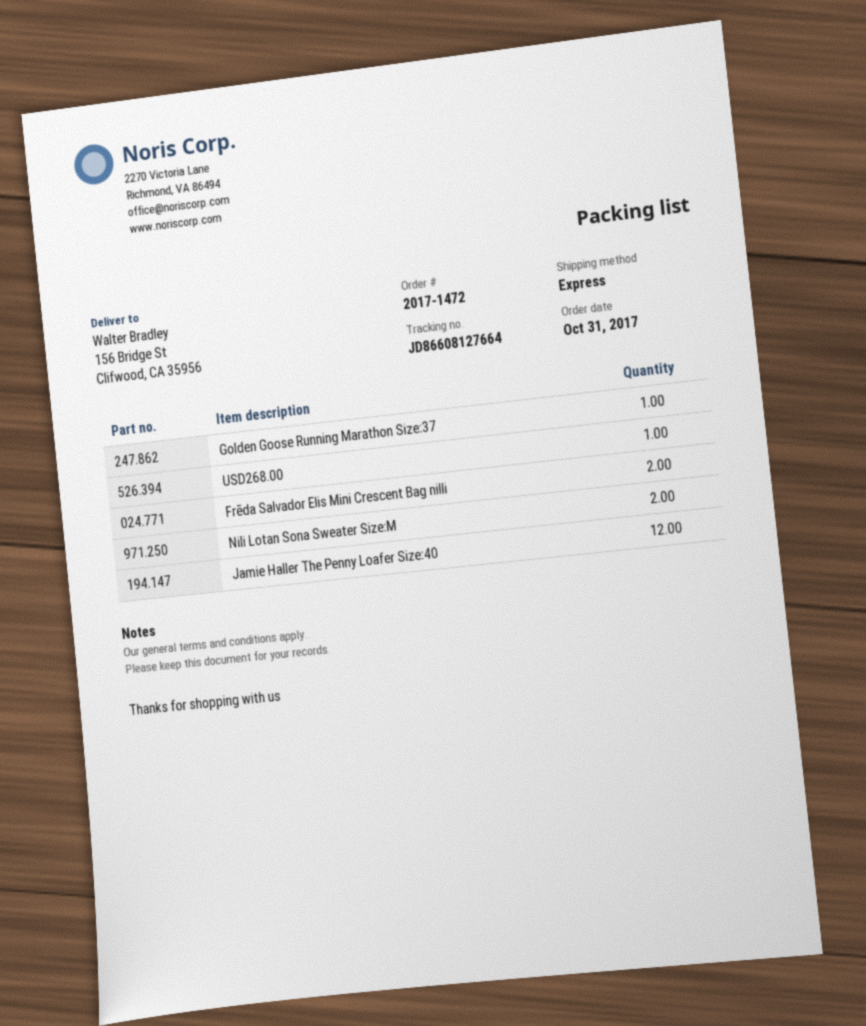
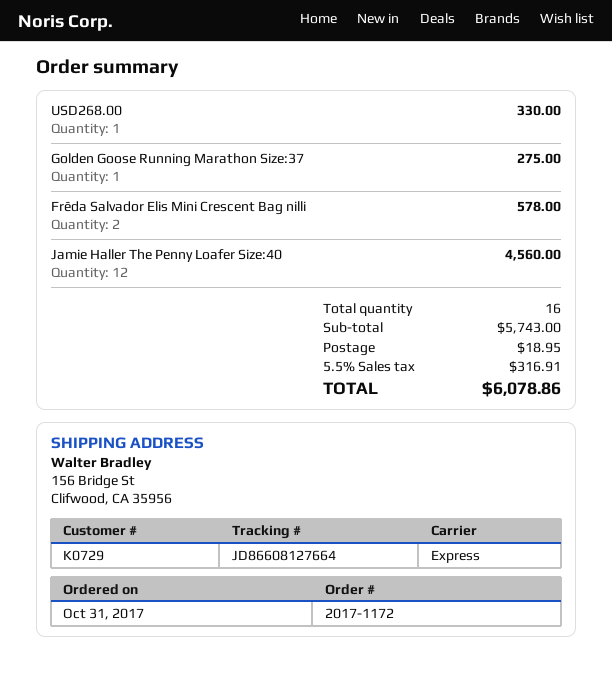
order number: 2017-1472 -> 2017-1172
Nili Lotan Sona Sweater Size:M: 2 -> none

